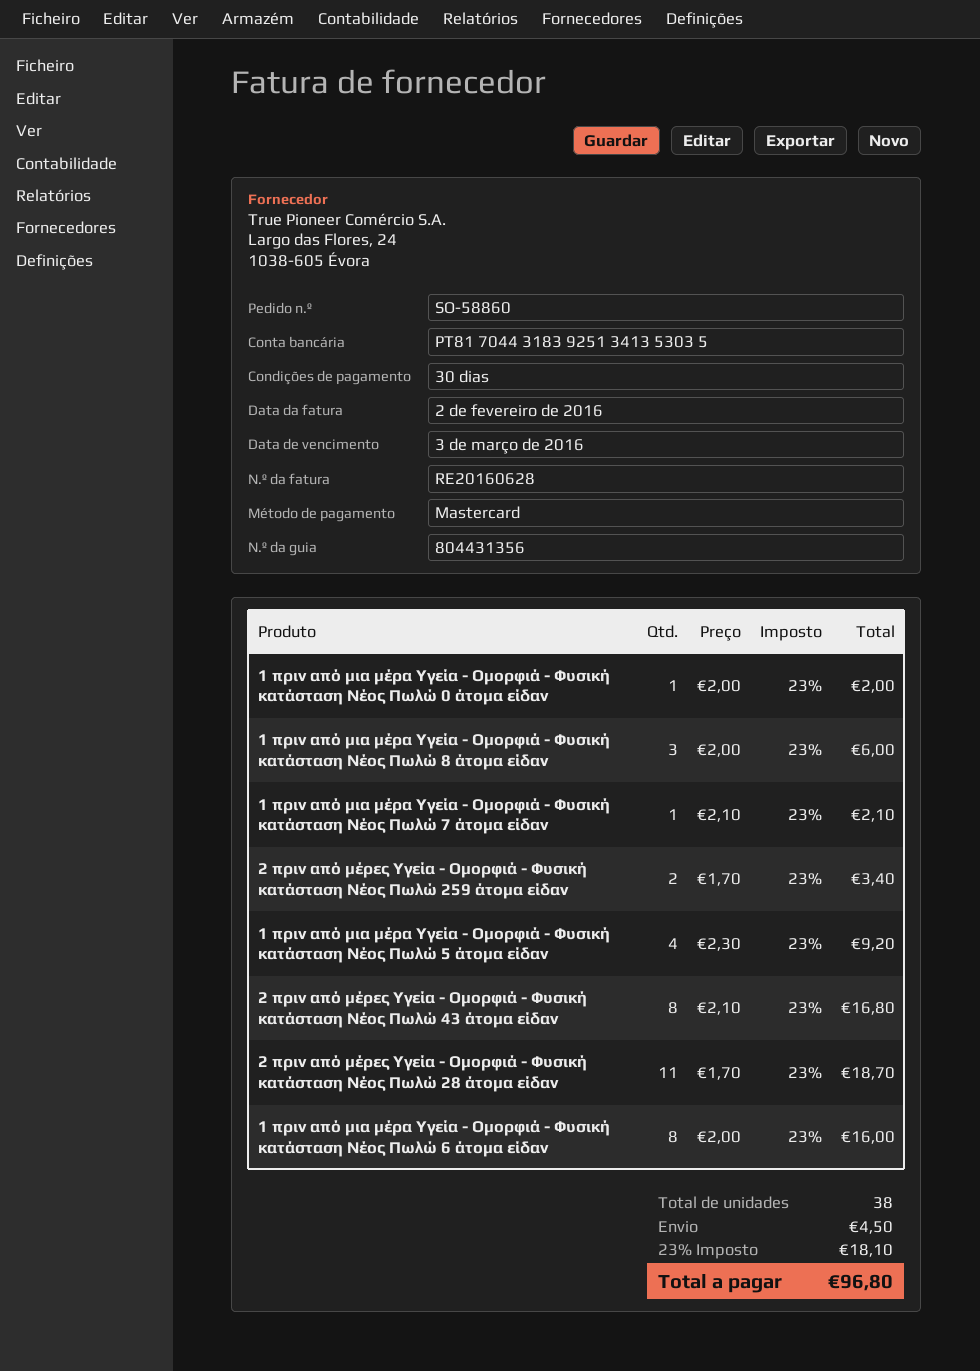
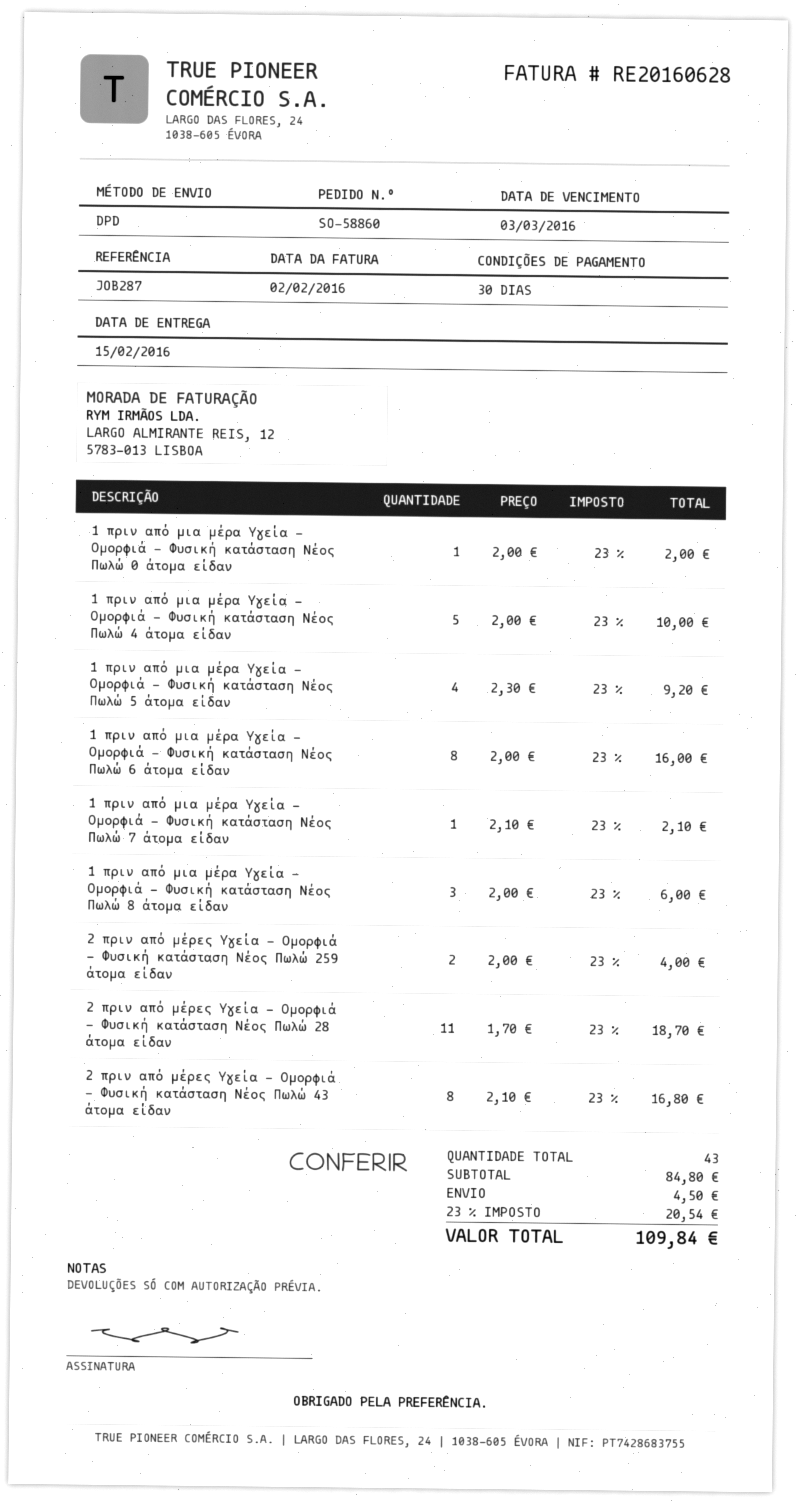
2 πριν από μέρες Υγεία - Ομορφιά - Φυσική κατάσταση Νέος Πωλώ 259 άτομα είδαν: 2 x 1.70 = 3.40 -> 2 x 2.00 = 4.00
1 πριν από μια μέρα Υγεία - Ομορφιά - Φυσική κατάσταση Νέος Πωλώ 4 άτομα είδαν: none -> 5 x 2.00 = 10.00
total quantity: 38 -> 43
tax: 23% = 18.10 -> 23% = 20.54
total: 96.80 -> 109.84

